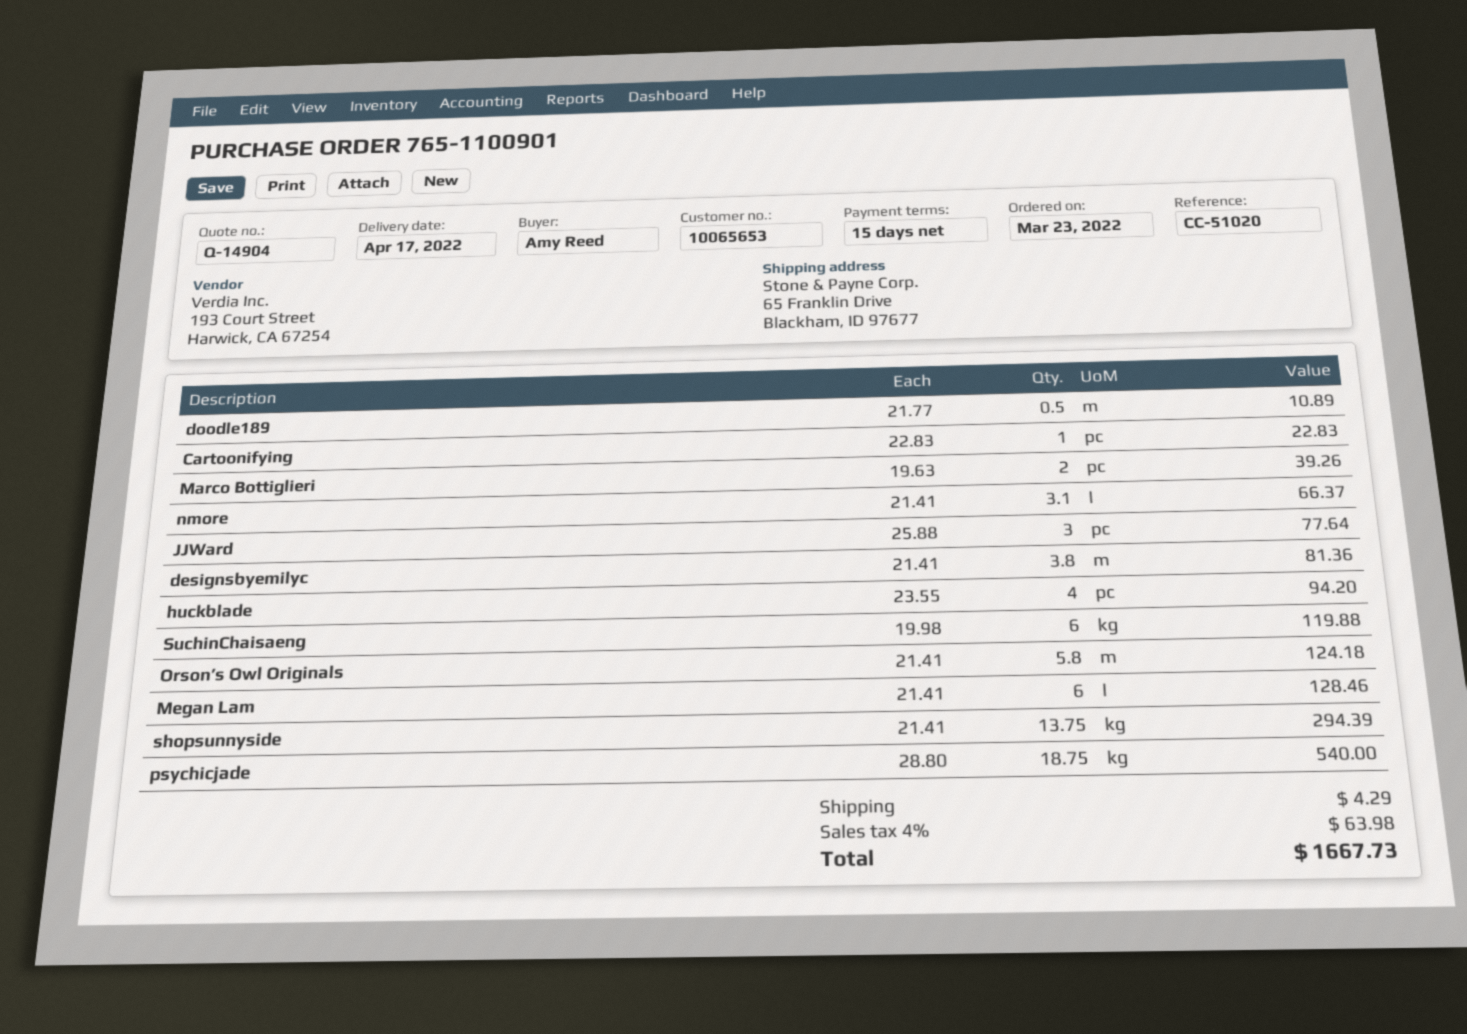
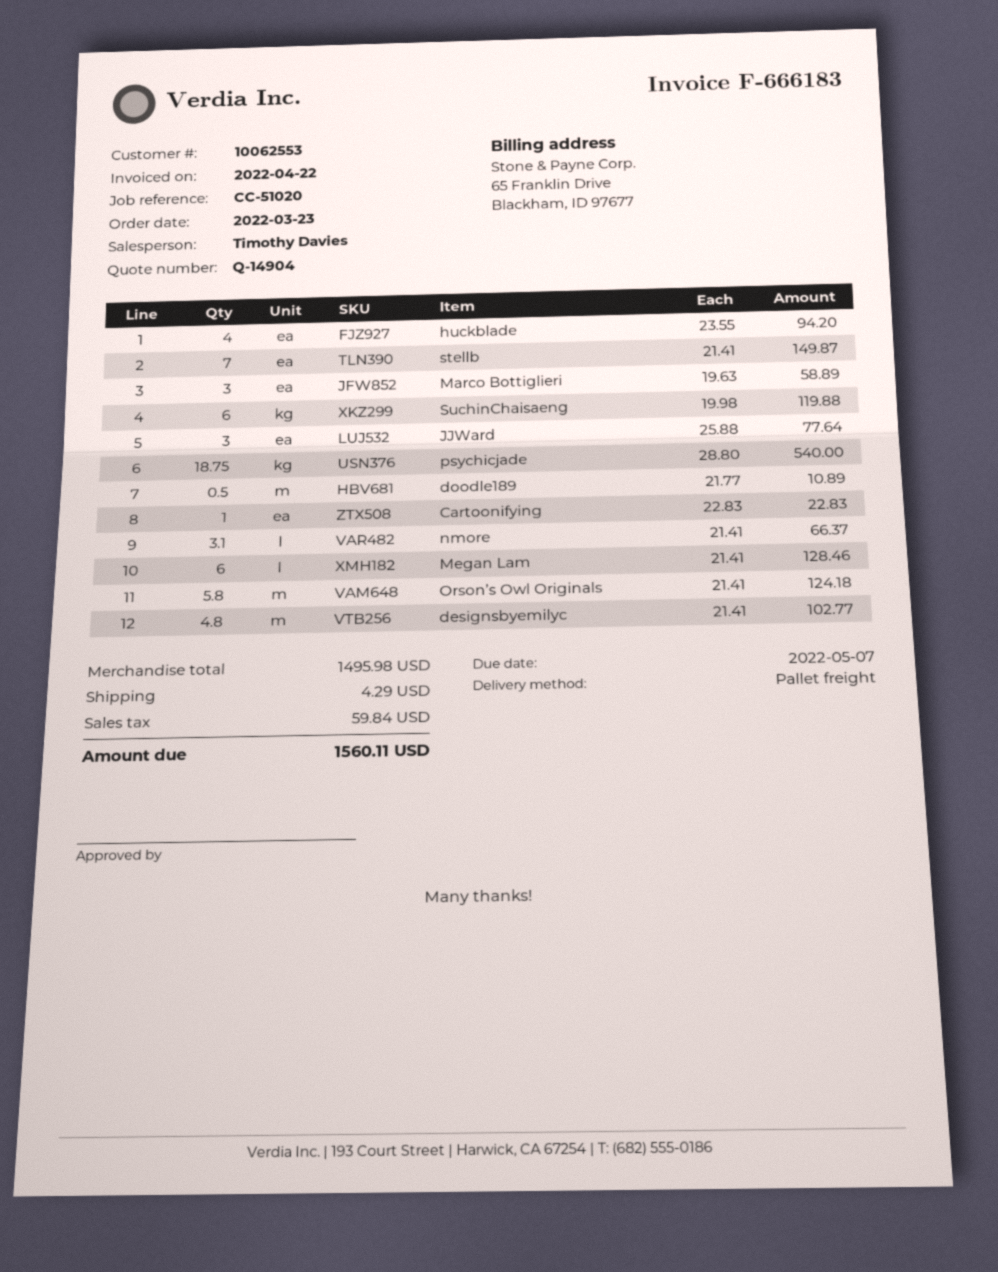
customer number: 10065653 -> 10062553
Marco Bottiglieri: 2 x 19.63 = 39.26 -> 3 x 19.63 = 58.89
designsbyemilyc: 3.8 x 21.41 = 81.36 -> 4.8 x 21.41 = 102.77
shopsunnyside: 13.75 x 21.41 = 294.39 -> none
stellb: none -> 7 x 21.41 = 149.87
tax: 63.98 -> 59.84
total: 1667.73 -> 1560.11

